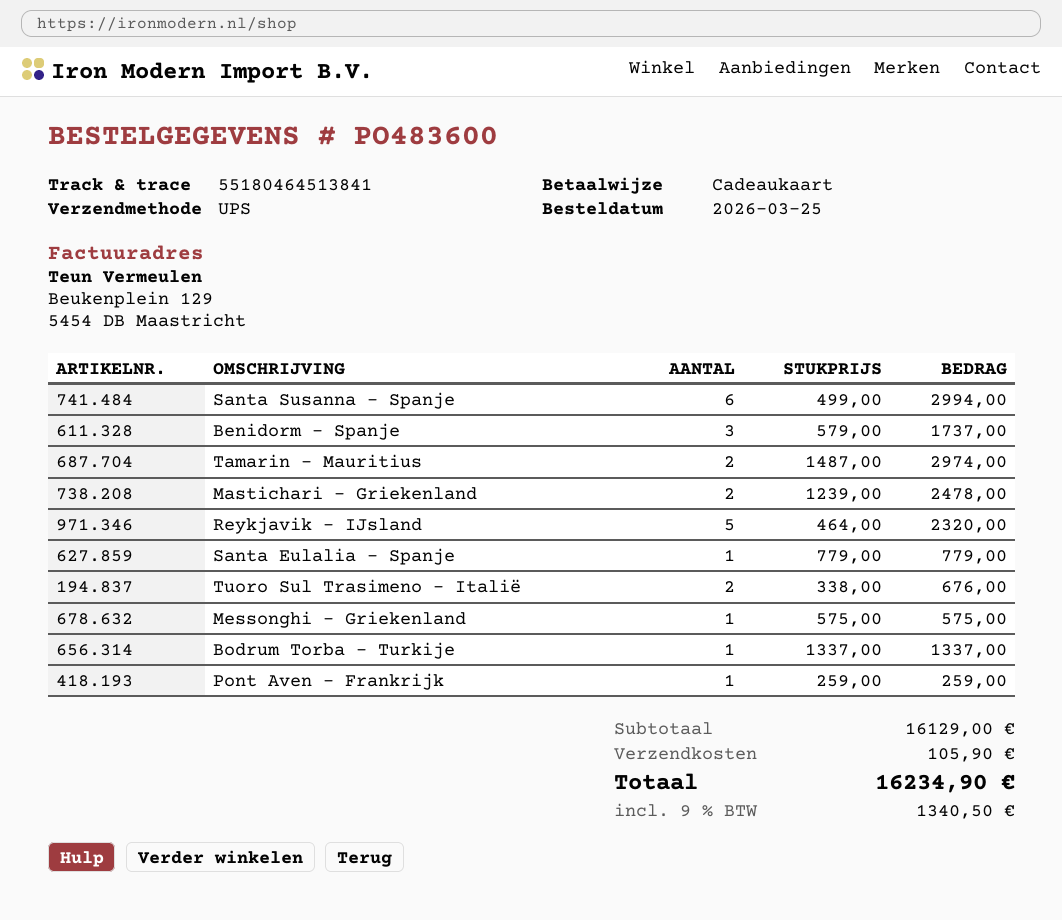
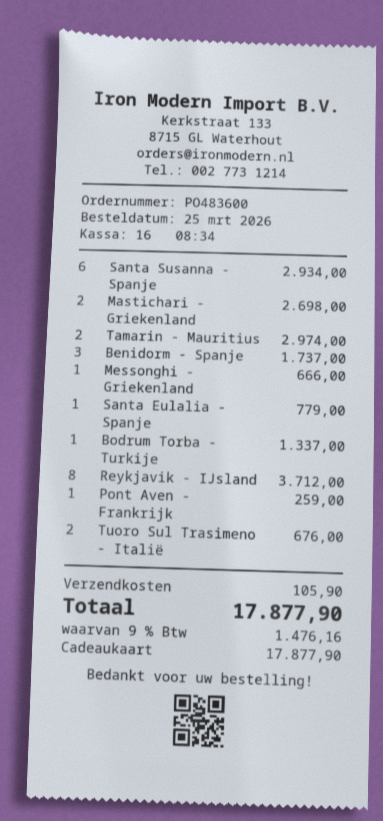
Santa Susanna - Spanje: 6 for 2994.00 -> 6 for 2934.00
Mastichari - Griekenland: 2 for 2478.00 -> 2 for 2698.00
Reykjavik - IJsland: 5 for 2320.00 -> 8 for 3712.00
Messonghi - Griekenland: 1 for 575.00 -> 1 for 666.00
tax: 9% = 1340.50 -> 9% = 1476.16
total: 16234.90 -> 17877.90

